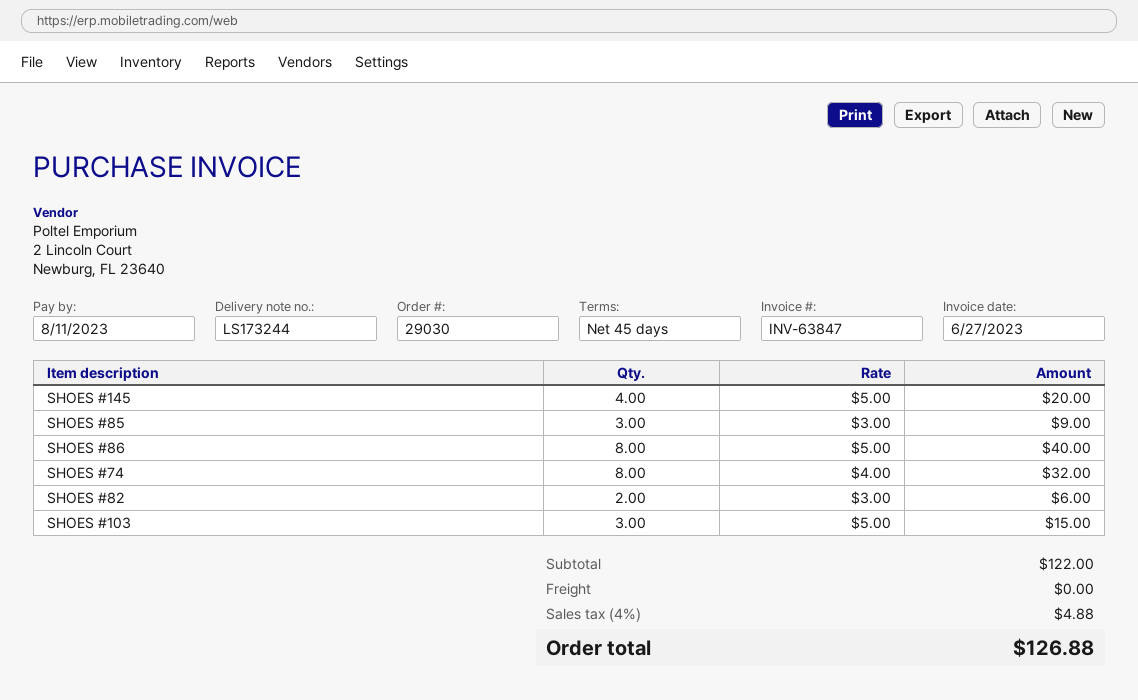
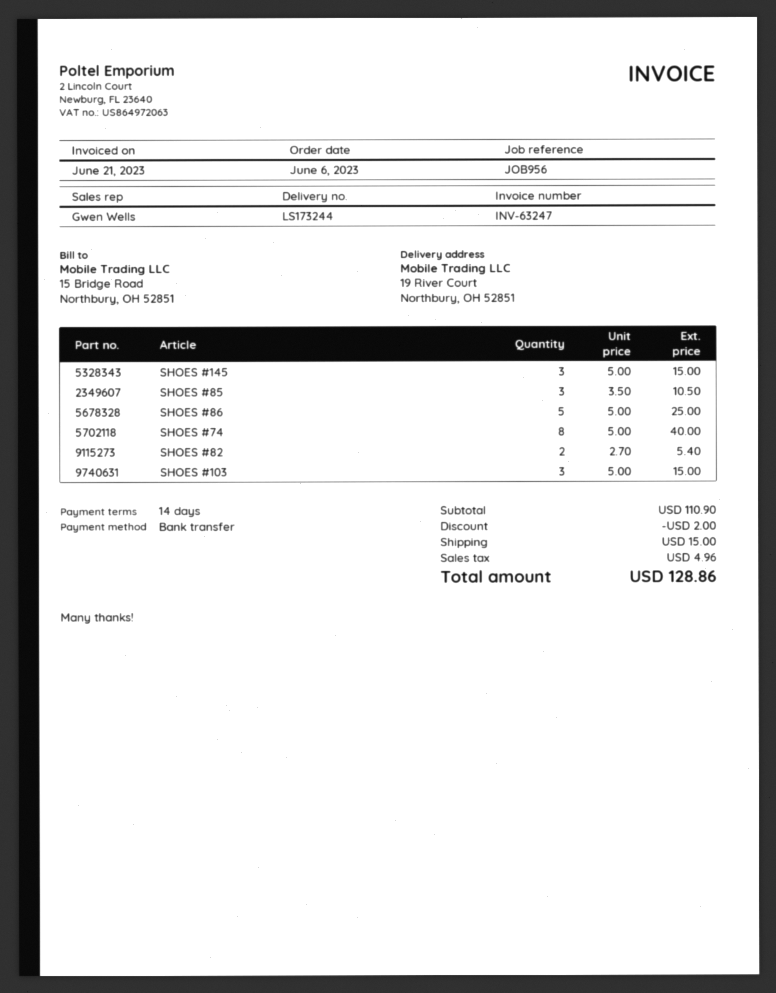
invoice number: INV-63847 -> INV-63247
invoice date: 2023-06-27 -> 2023-06-21
payment terms: 45 days -> 14 days
SHOES #145: 4 x 5.00 = 20.00 -> 3 x 5.00 = 15.00
SHOES #85: 3 x 3.00 = 9.00 -> 3 x 3.50 = 10.50
SHOES #86: 8 x 5.00 = 40.00 -> 5 x 5.00 = 25.00
SHOES #74: 8 x 4.00 = 32.00 -> 8 x 5.00 = 40.00
SHOES #82: 2 x 3.00 = 6.00 -> 2 x 2.70 = 5.40
subtotal: 122.00 -> 110.90
discount: none -> 2.00
shipping: 0.00 -> 15.00
tax: 4.88 -> 4.96
total: 126.88 -> 128.86

